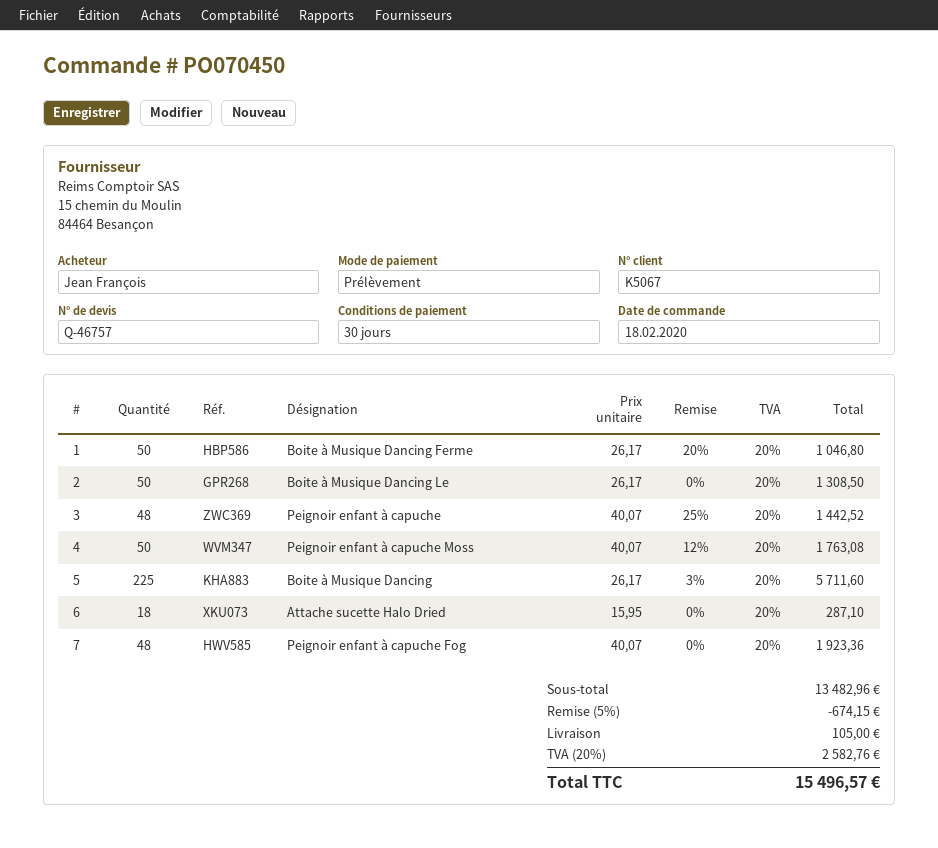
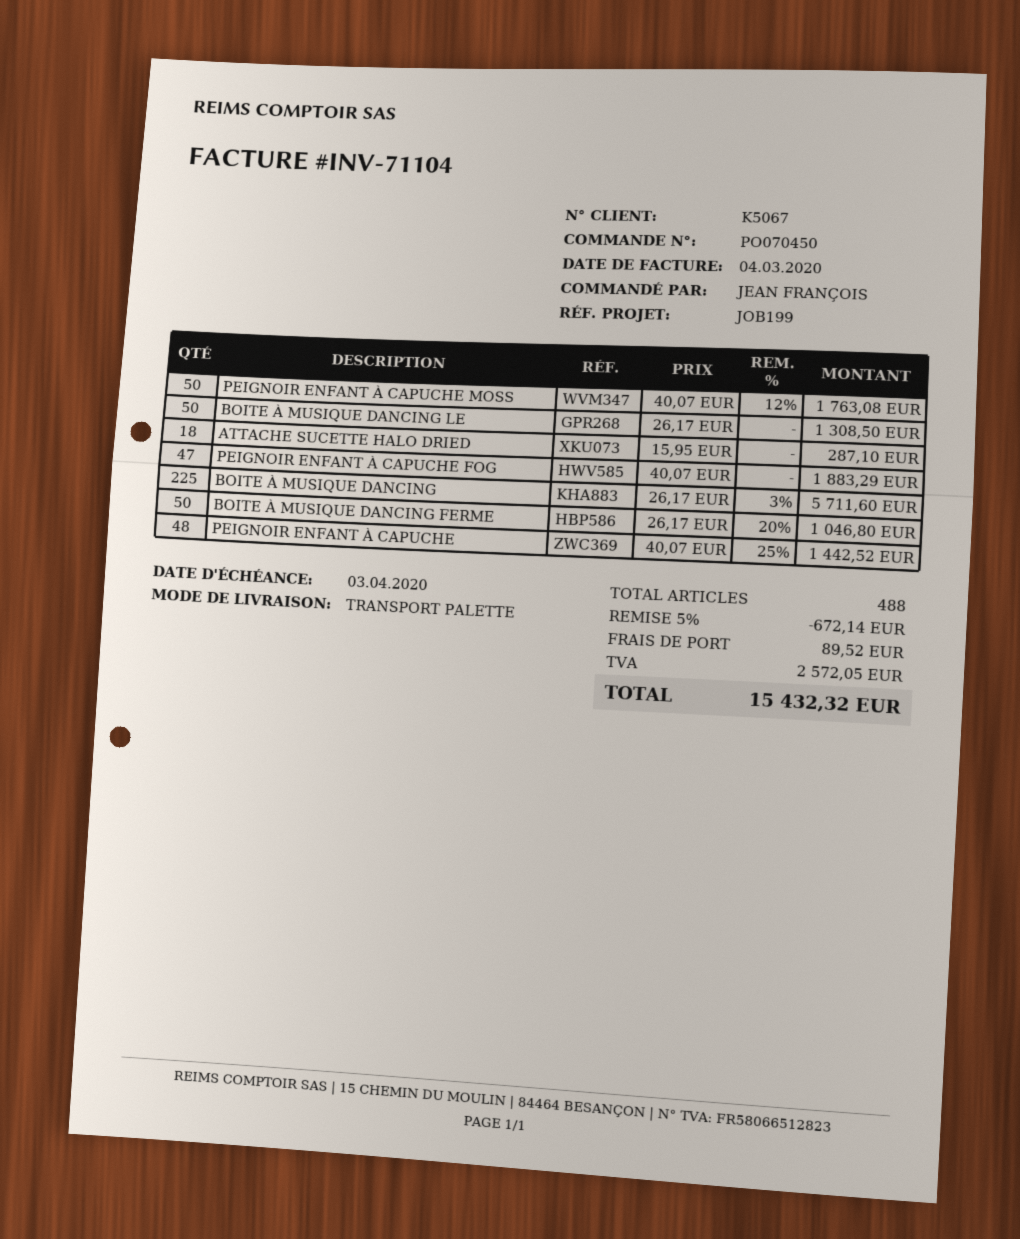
Peignoir enfant à capuche Fog: 48 x 40.07 = 1923.36 -> 47 x 40.07 = 1883.29
discount: 5% = 674.15 -> 5% = 672.14
shipping: 105.00 -> 89.52
tax: 2582.76 -> 2572.05
total: 15496.57 -> 15432.32

